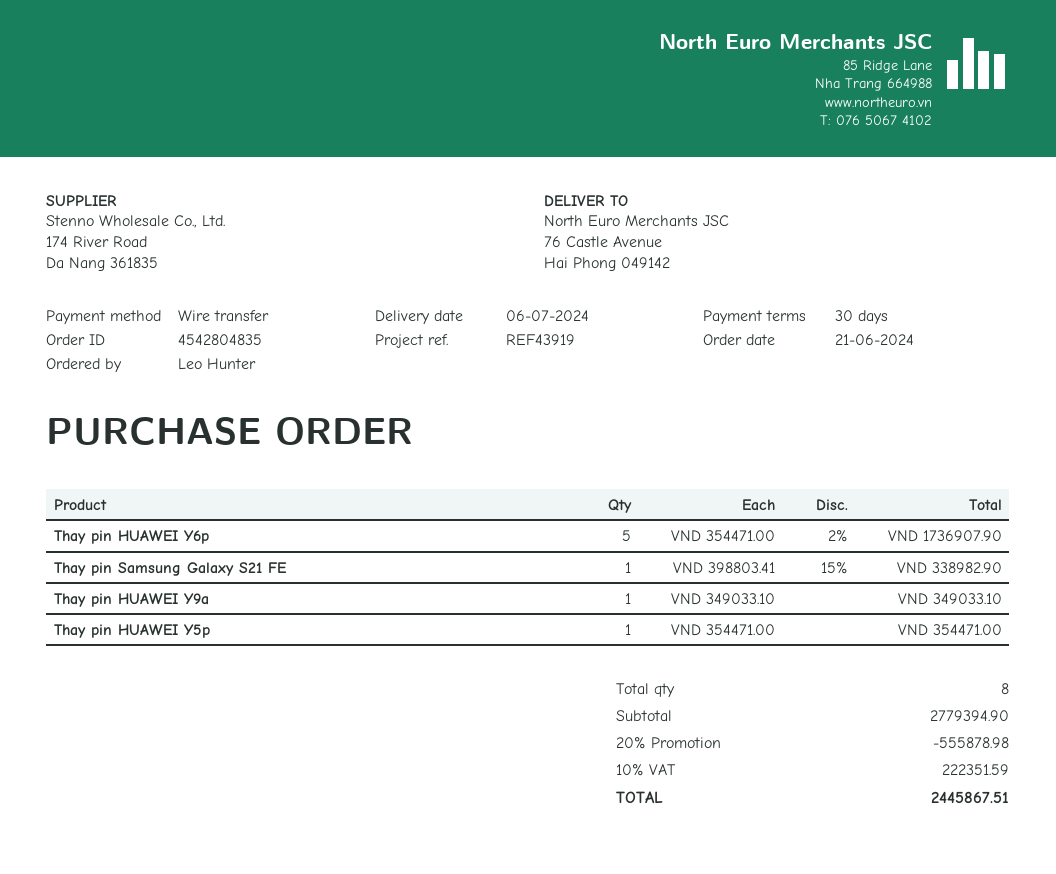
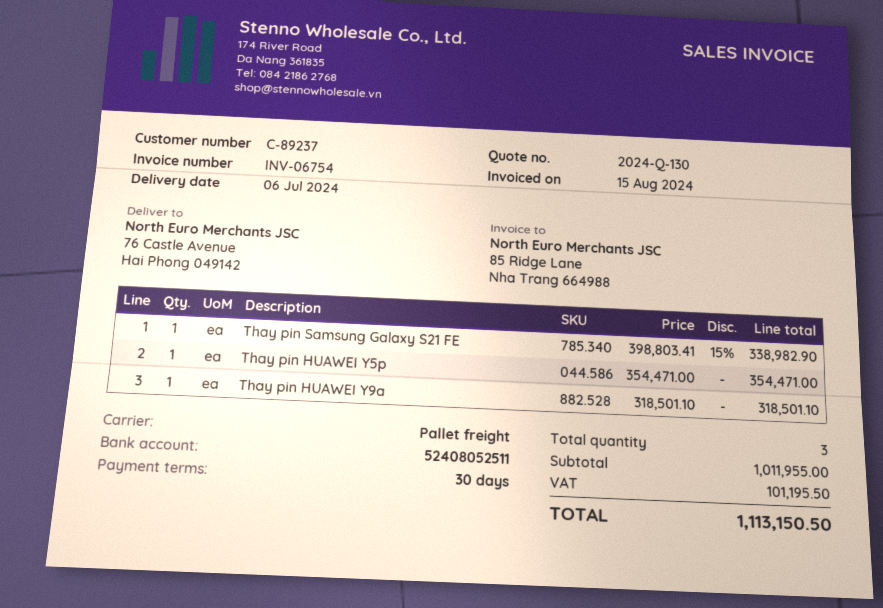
Thay pin HUAWEI Y6p: 5 x 354471.00 - 2% = 1736907.90 -> none
Thay pin HUAWEI Y9a: 1 x 349033.10 = 349033.10 -> 1 x 318501.10 = 318501.10
total quantity: 8 -> 3
subtotal: 2779394.90 -> 1011955.00
discount: 20% = 555878.98 -> none
tax: 222351.59 -> 101195.50
total: 2445867.51 -> 1113150.50

